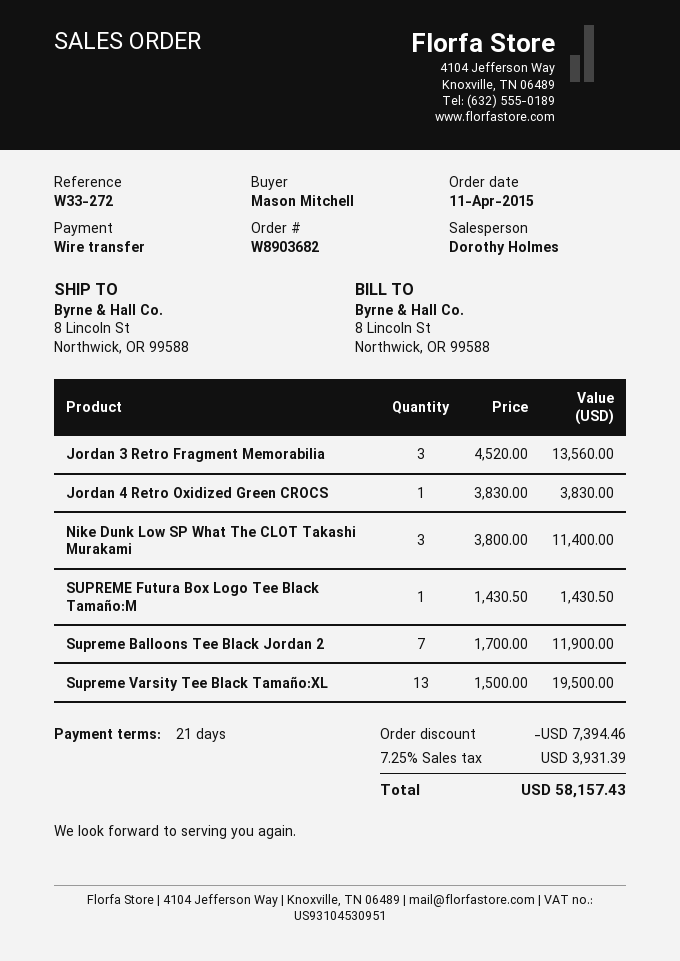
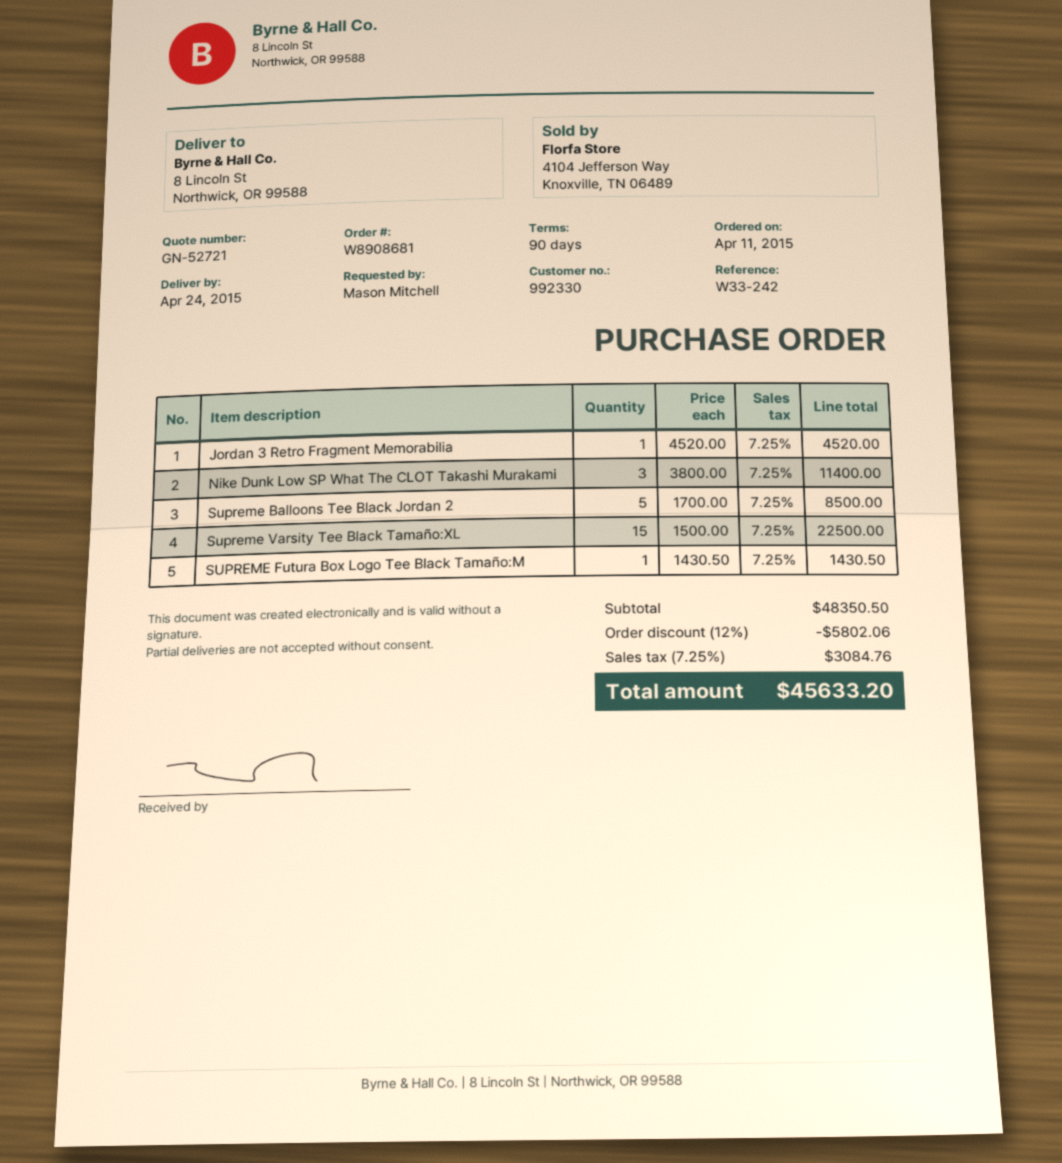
order number: W8903682 -> W8908681
payment terms: 21 days -> 90 days
reference: W33-272 -> W33-242
Jordan 3 Retro Fragment Memorabilia: 3 x 4520.00 = 13560.00 -> 1 x 4520.00 = 4520.00
Jordan 4 Retro Oxidized Green CROCS: 1 x 3830.00 = 3830.00 -> none
Supreme Balloons Tee Black Jordan 2: 7 x 1700.00 = 11900.00 -> 5 x 1700.00 = 8500.00
Supreme Varsity Tee Black Tamaño:XL: 13 x 1500.00 = 19500.00 -> 15 x 1500.00 = 22500.00
discount: 7394.46 -> 5802.06
tax: 7.25% = 3931.39 -> 7.25% = 3084.76
total: 58157.43 -> 45633.20

